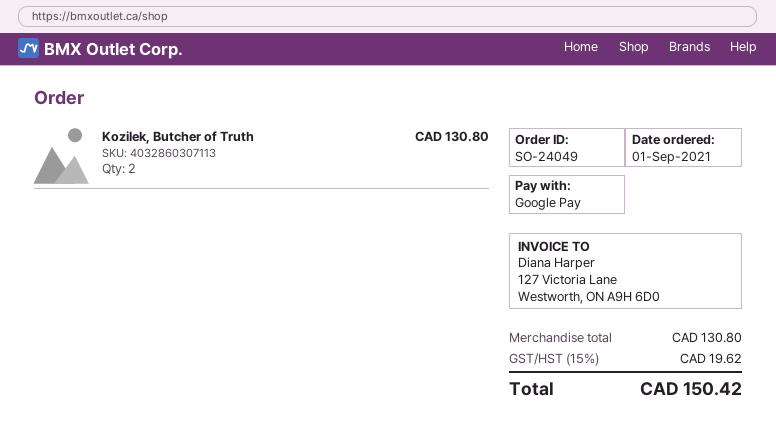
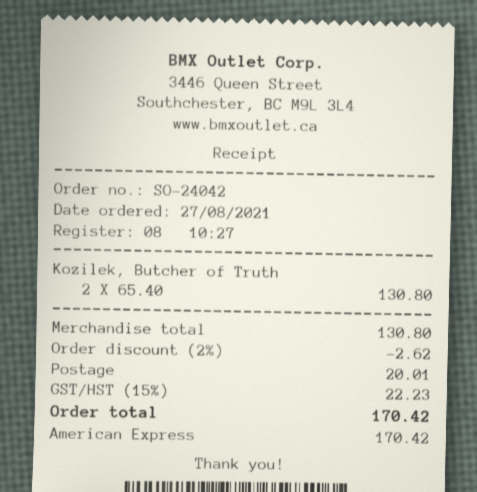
order number: SO-24049 -> SO-24042
order date: 2021-09-01 -> 2021-08-27
payment method: Google Pay -> American Express
discount: none -> 2% = 2.62
shipping: none -> 20.01
tax: 15% = 19.62 -> 15% = 22.23
total: 150.42 -> 170.42

